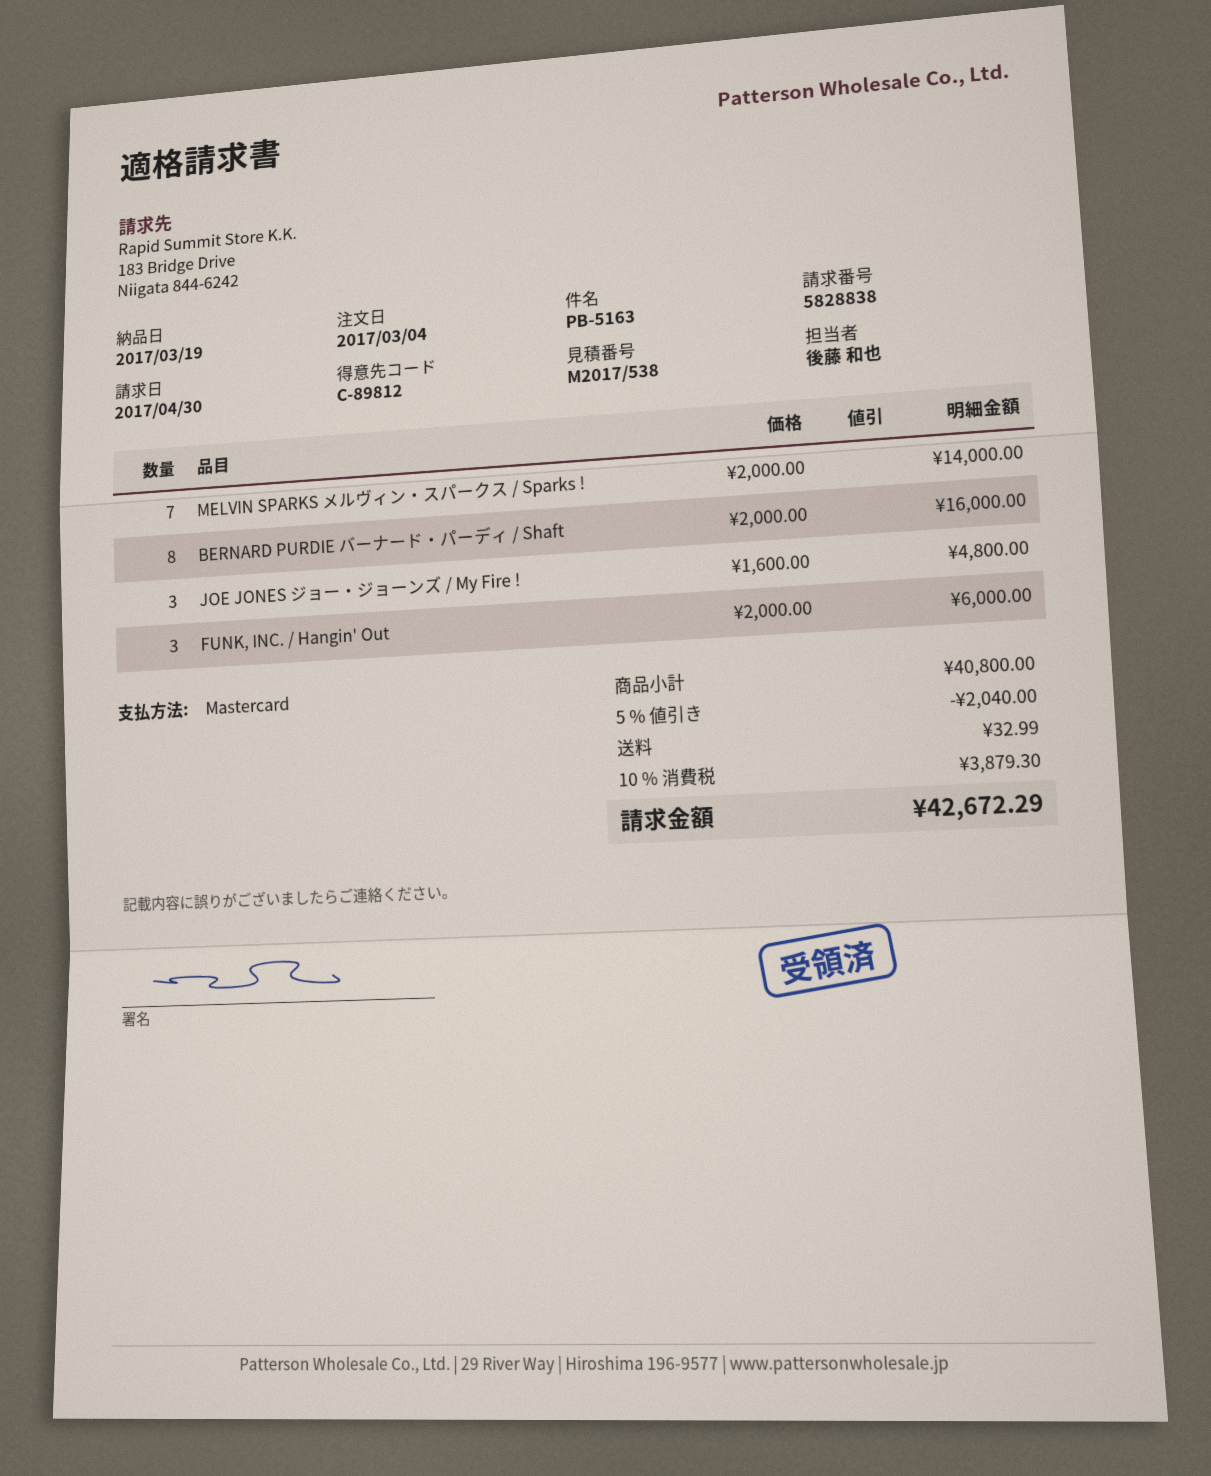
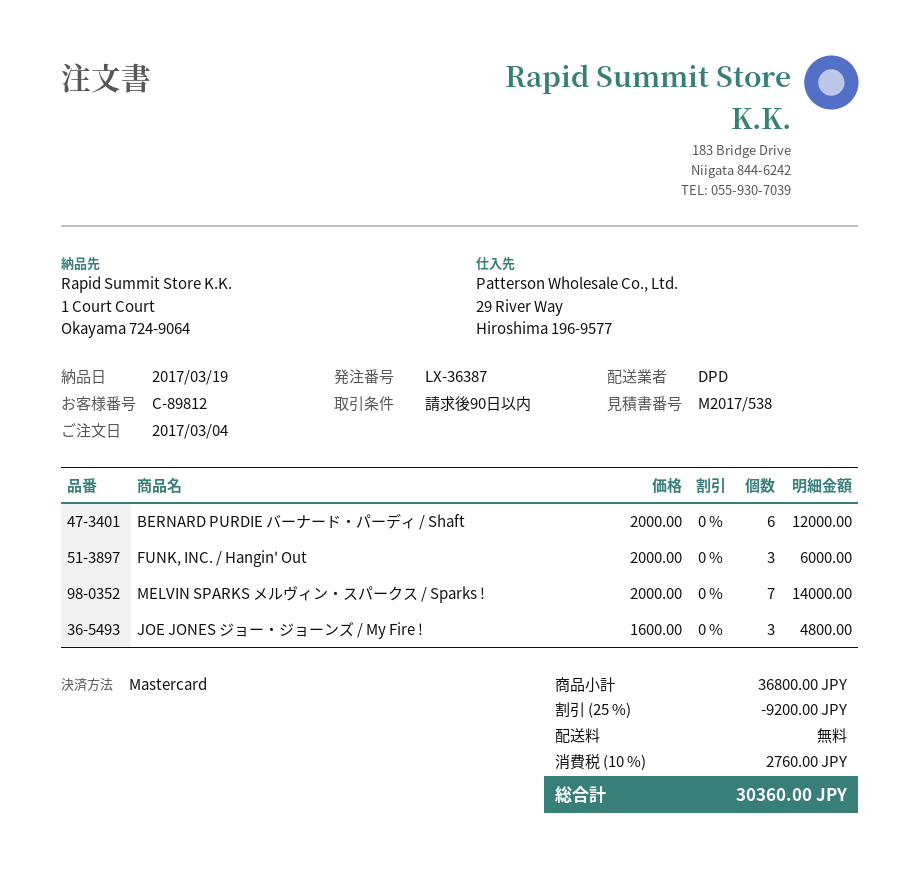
BERNARD PURDIE バーナード・パーディ / Shaft: 8 x 2000.00 = 16000.00 -> 6 x 2000.00 = 12000.00
subtotal: 40800.00 -> 36800.00
discount: 5% = 2040.00 -> 25% = 9200.00
shipping: 32.99 -> 0.00
tax: 10% = 3879.30 -> 10% = 2760.00
total: 42672.29 -> 30360.00

